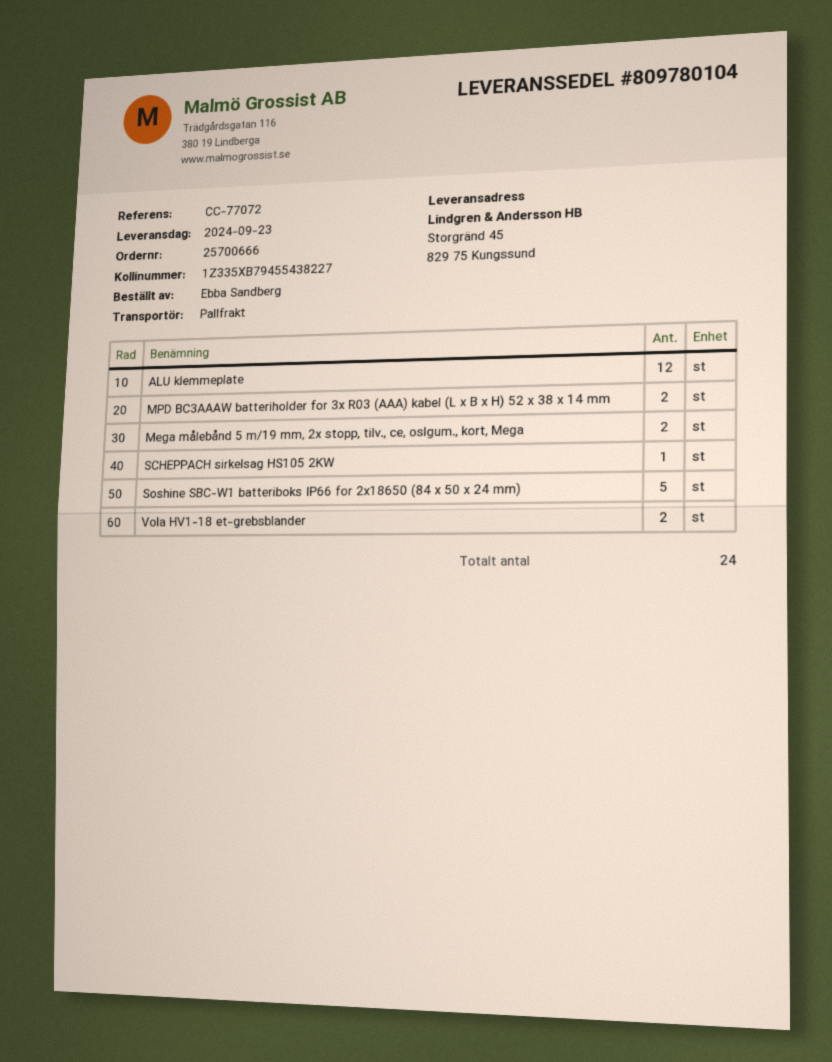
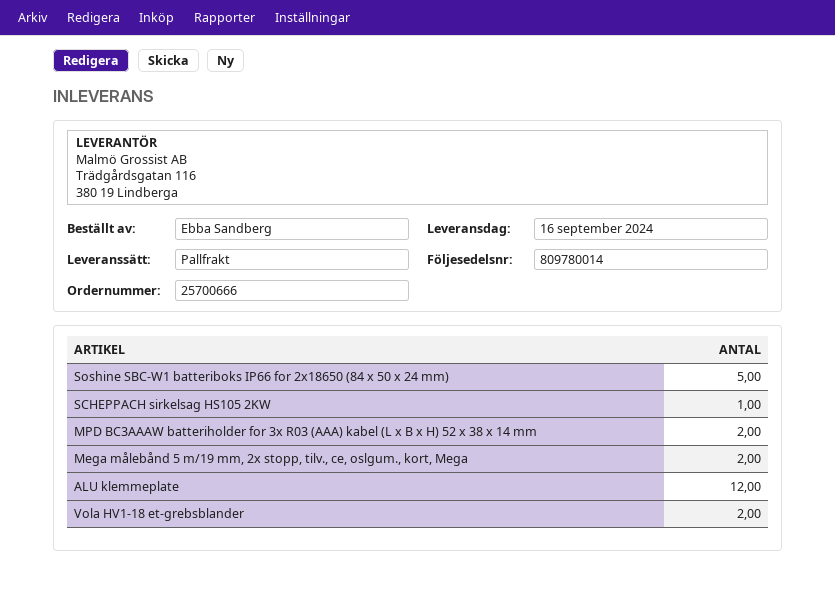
delivery note number: 809780104 -> 809780014
delivery date: 2024-09-23 -> 2024-09-16

